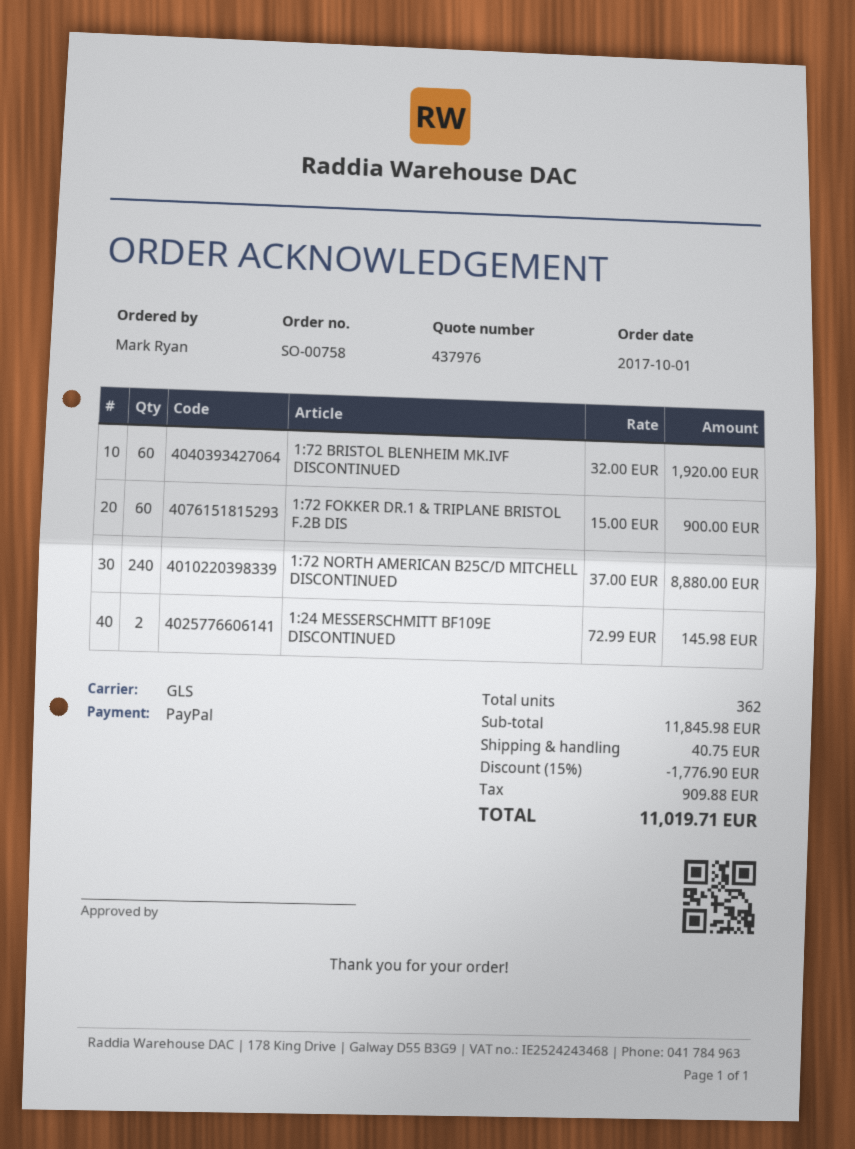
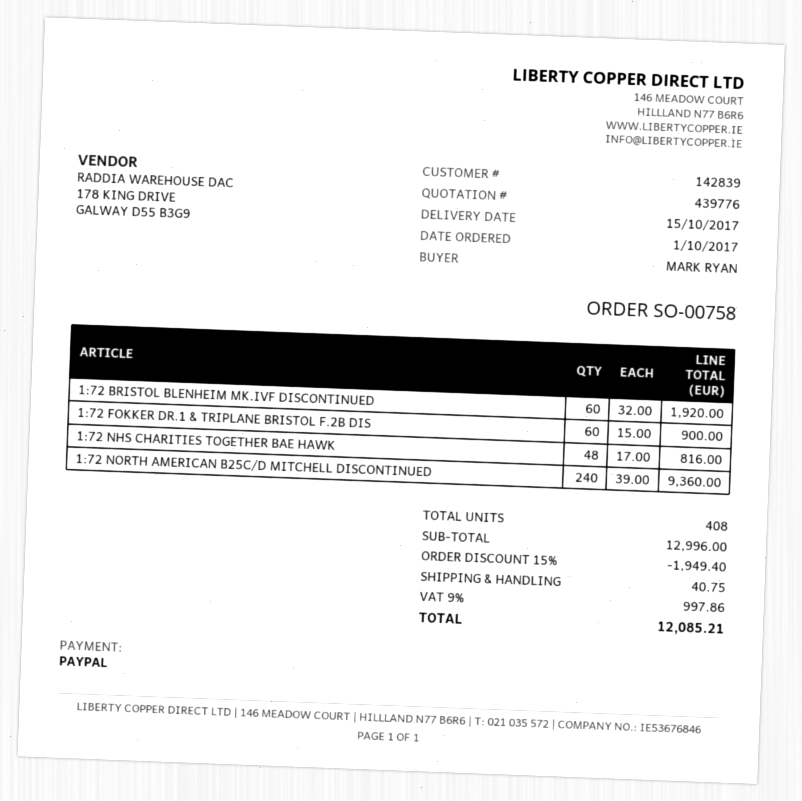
quote number: 437976 -> 439776
1:72 NORTH AMERICAN B25C/D MITCHELL DISCONTINUED: 240 x 37.00 = 8880.00 -> 240 x 39.00 = 9360.00
1:24 MESSERSCHMITT BF109E DISCONTINUED: 2 x 72.99 = 145.98 -> none
1:72 NHS CHARITIES TOGETHER BAE HAWK: none -> 48 x 17.00 = 816.00
total quantity: 362 -> 408
subtotal: 11845.98 -> 12996.00
discount: 15% = 1776.90 -> 15% = 1949.40
tax: 909.88 -> 997.86
total: 11019.71 -> 12085.21

